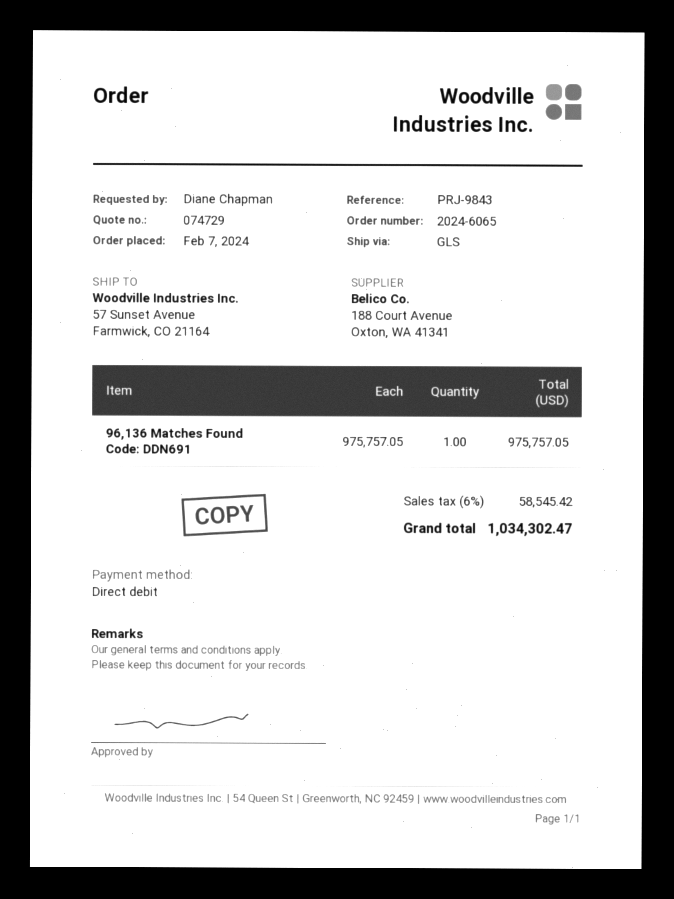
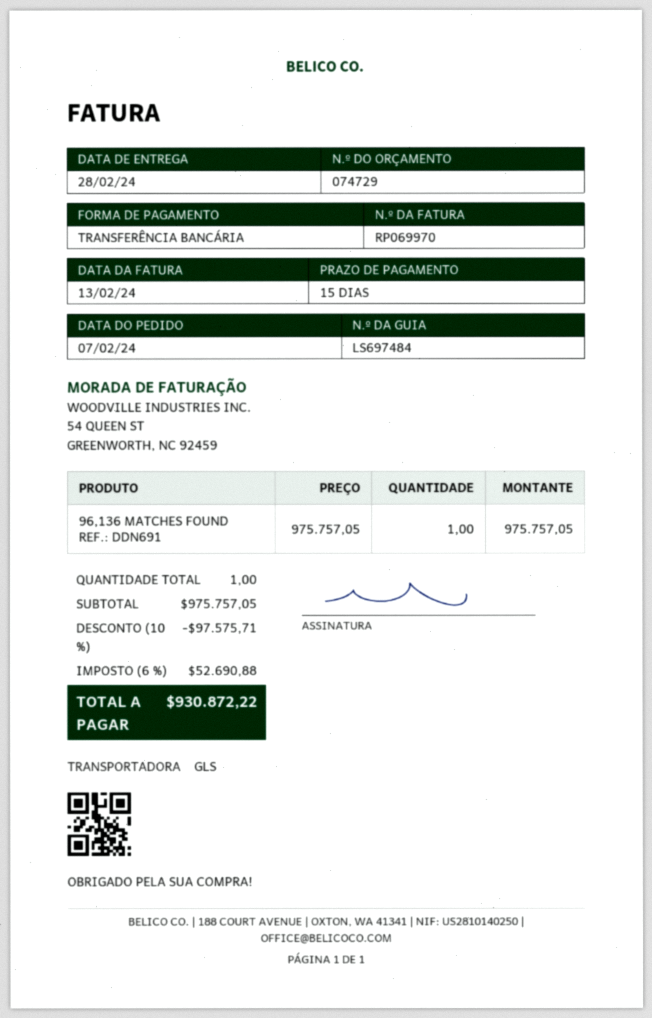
payment method: direct debit -> bank transfer
discount: none -> 10% = 97575.71
tax: 6% = 58545.42 -> 6% = 52690.88
total: 1034302.47 -> 930872.22

